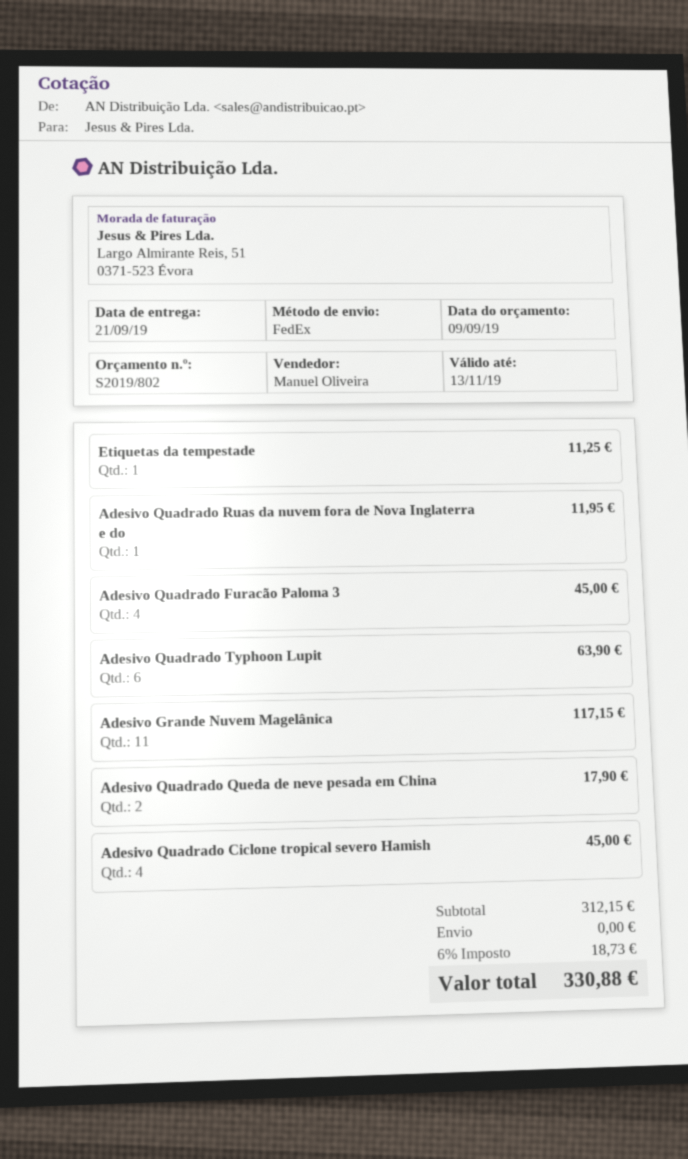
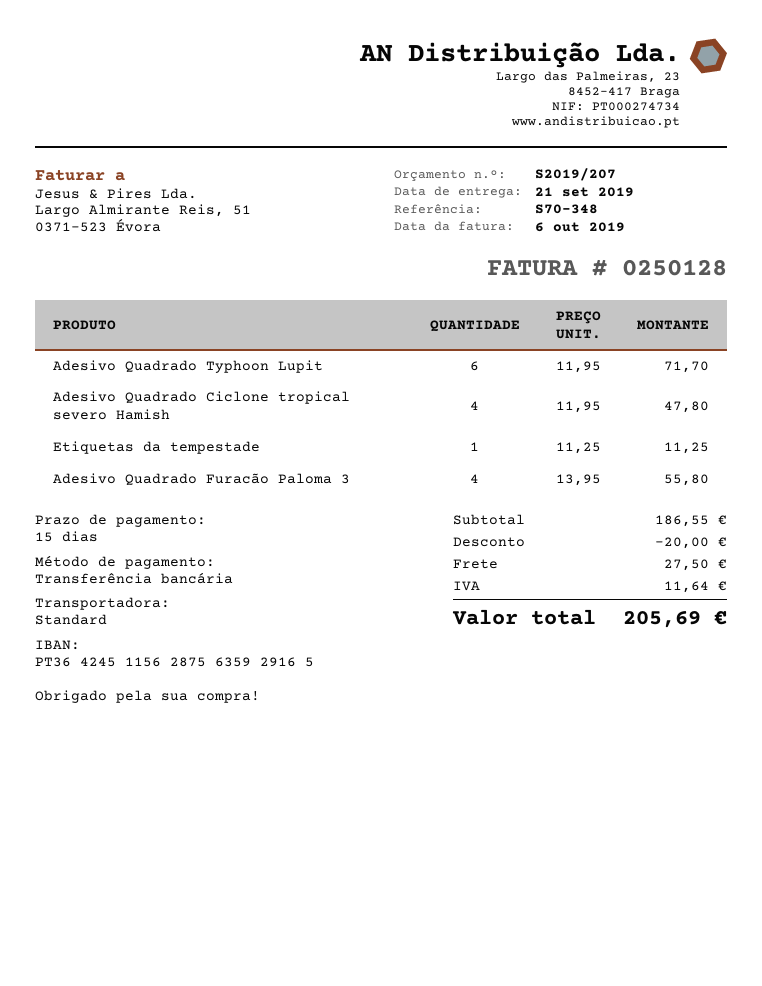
quote number: S2019/802 -> S2019/207
shipping method: FedEx -> standard
Adesivo Quadrado Ruas da nuvem fora de Nova Inglaterra e do: 1 for 11.95 -> none
Adesivo Quadrado Furacão Paloma 3: 4 for 45.00 -> 4 for 55.80
Adesivo Quadrado Typhoon Lupit: 6 for 63.90 -> 6 for 71.70
Adesivo Grande Nuvem Magelânica: 11 for 117.15 -> none
Adesivo Quadrado Queda de neve pesada em China: 2 for 17.90 -> none
Adesivo Quadrado Ciclone tropical severo Hamish: 4 for 45.00 -> 4 for 47.80
subtotal: 312.15 -> 186.55
discount: none -> 20.00
shipping: 0.00 -> 27.50
tax: 18.73 -> 11.64
total: 330.88 -> 205.69

